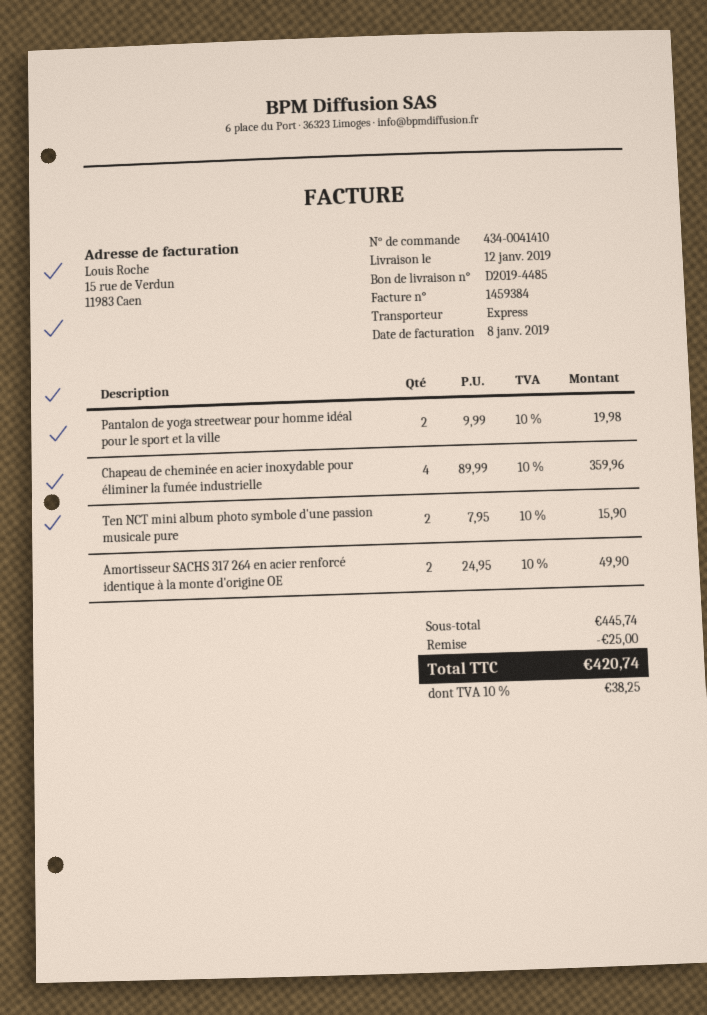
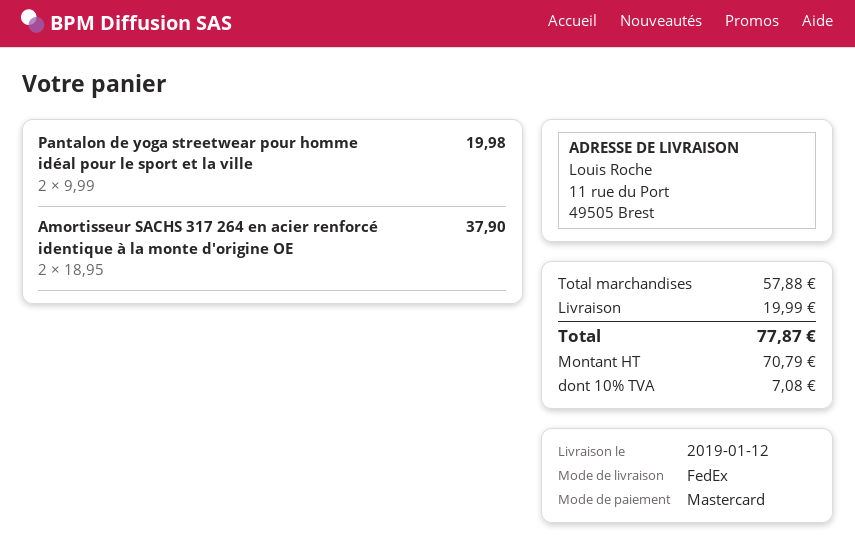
shipping method: express -> FedEx
Chapeau de cheminée en acier inoxydable pour éliminer la fumée industrielle: 4 x 89.99 = 359.96 -> none
Ten NCT mini album photo symbole d'une passion musicale pure: 2 x 7.95 = 15.90 -> none
Amortisseur SACHS 317 264 en acier renforcé identique à la monte d'origine OE: 2 x 24.95 = 49.90 -> 2 x 18.95 = 37.90
subtotal: 445.74 -> 57.88
discount: 25.00 -> none
shipping: none -> 19.99
tax: 10% = 38.25 -> 10% = 7.08
total: 420.74 -> 77.87

